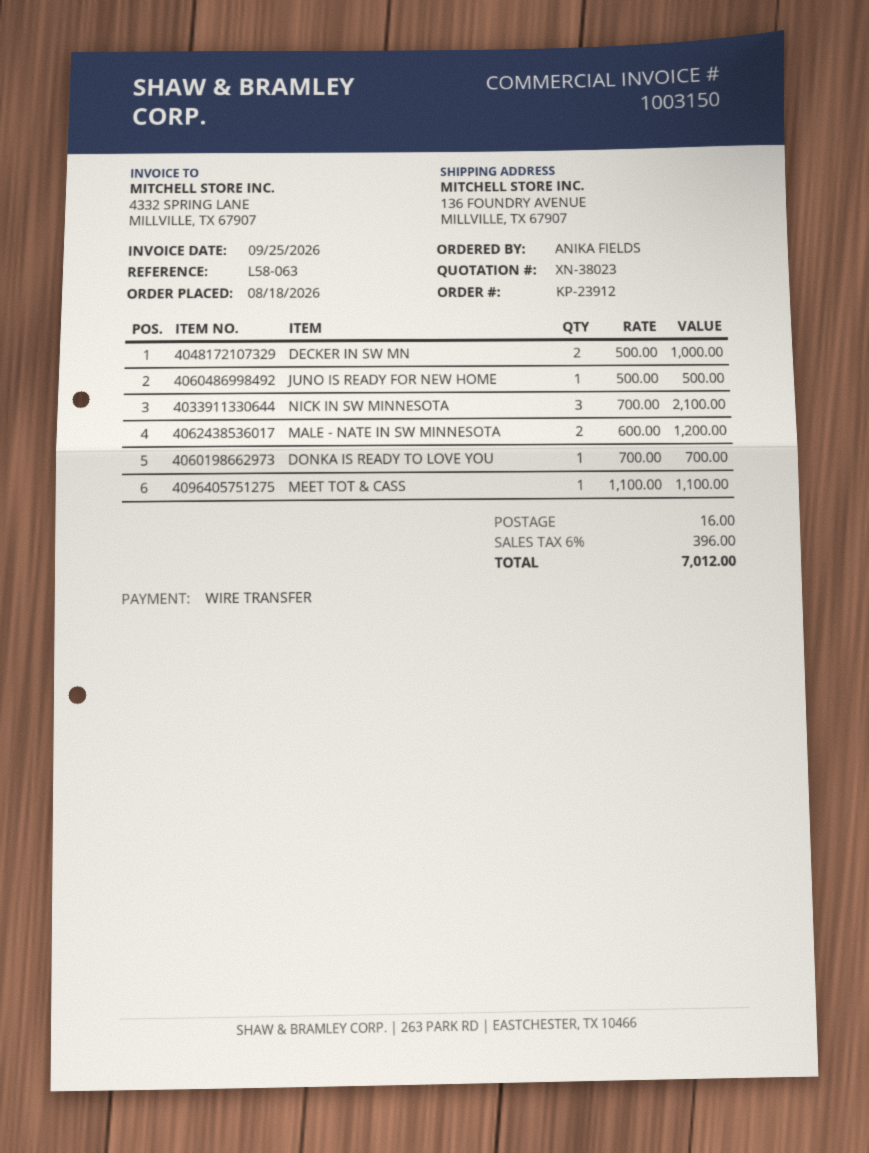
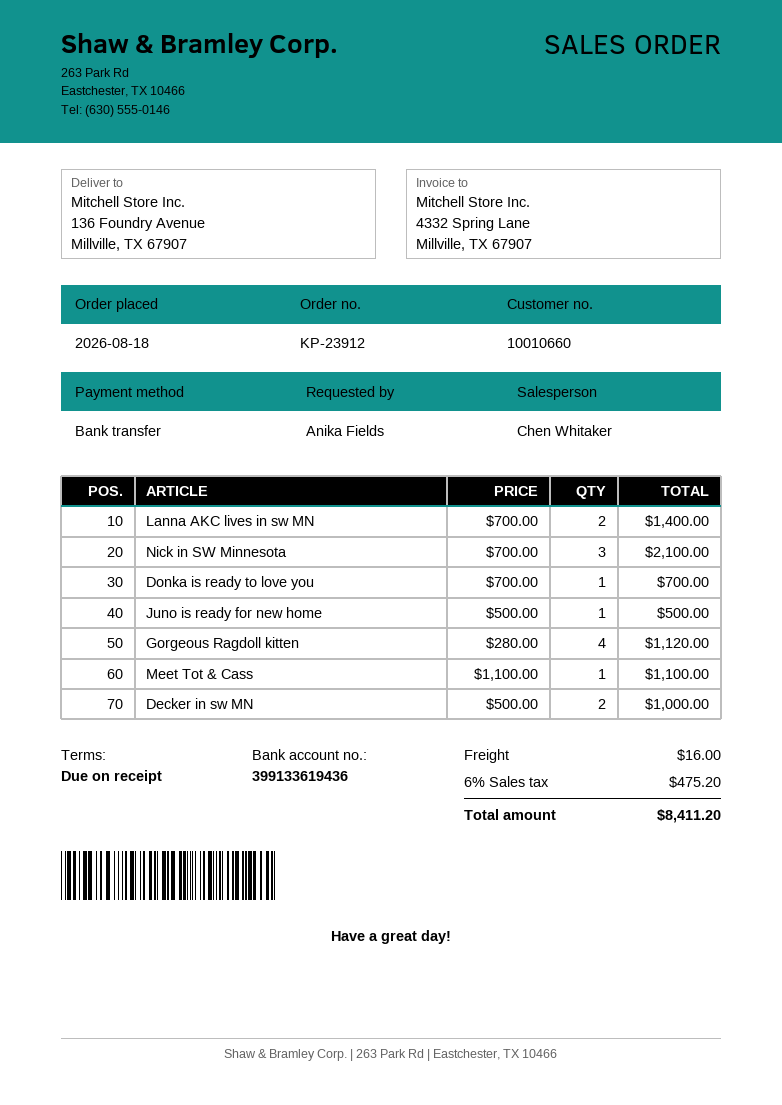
MALE - NATE IN SW MINNESOTA: 2 x 600.00 = 1200.00 -> none
Lanna AKC lives in sw MN: none -> 2 x 700.00 = 1400.00
Gorgeous Ragdoll kitten: none -> 4 x 280.00 = 1120.00
tax: 6% = 396.00 -> 6% = 475.20
total: 7012.00 -> 8411.20

